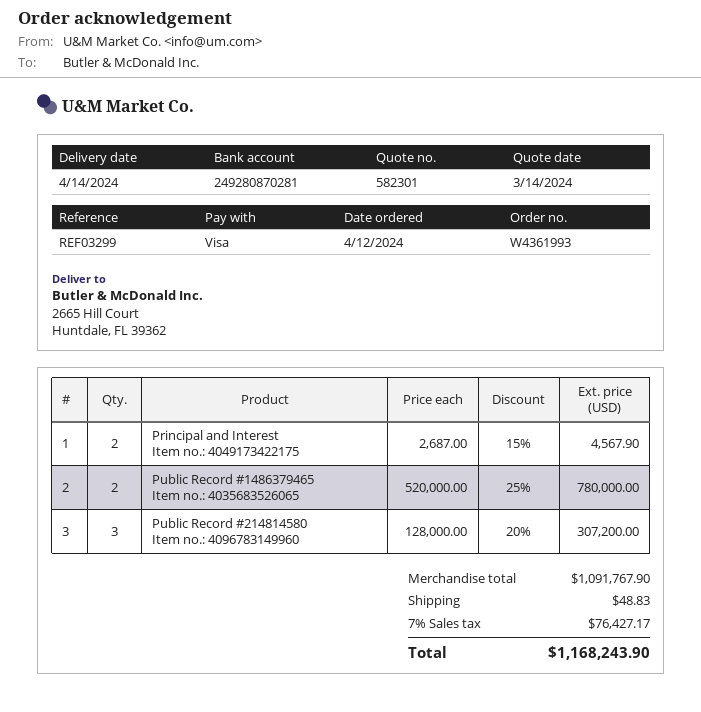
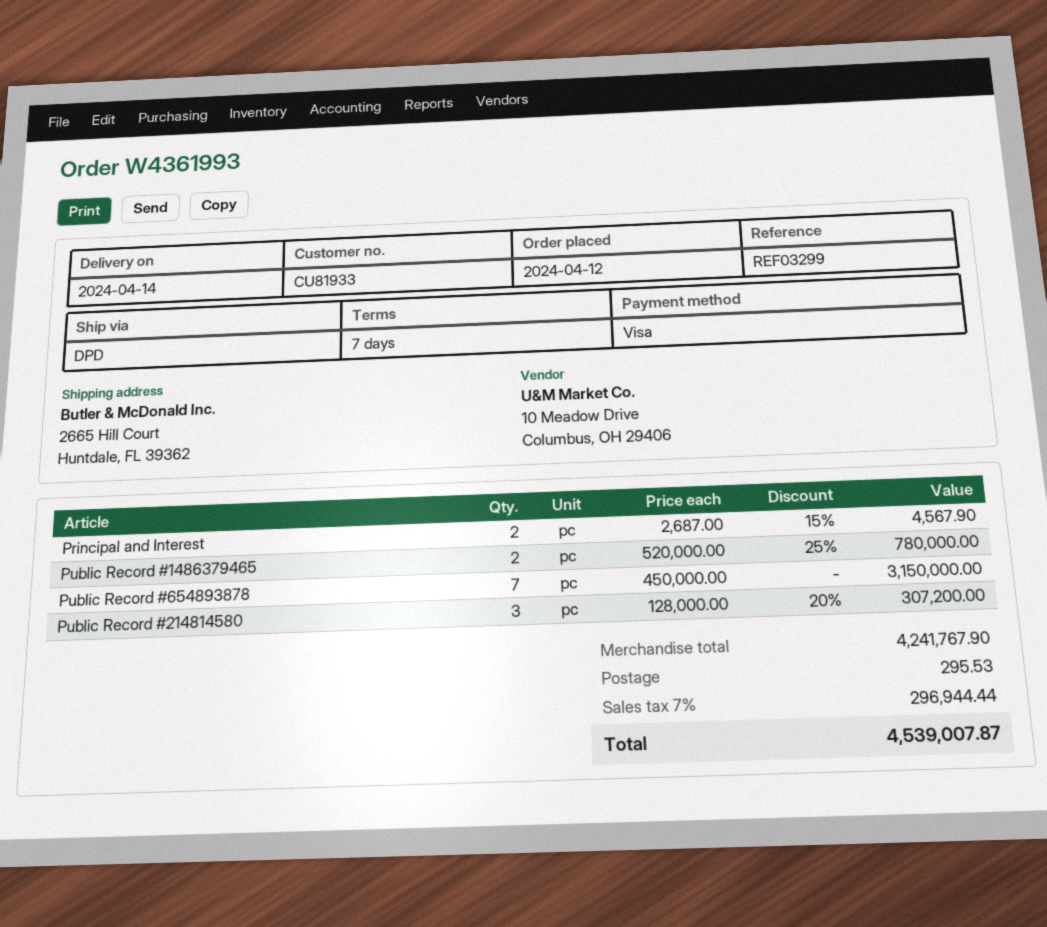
Public Record #654893878: none -> 7 x 450000.00 = 3150000.00
subtotal: 1091767.90 -> 4241767.90
shipping: 48.83 -> 295.53
tax: 7% = 76427.17 -> 7% = 296944.44
total: 1168243.90 -> 4539007.87

